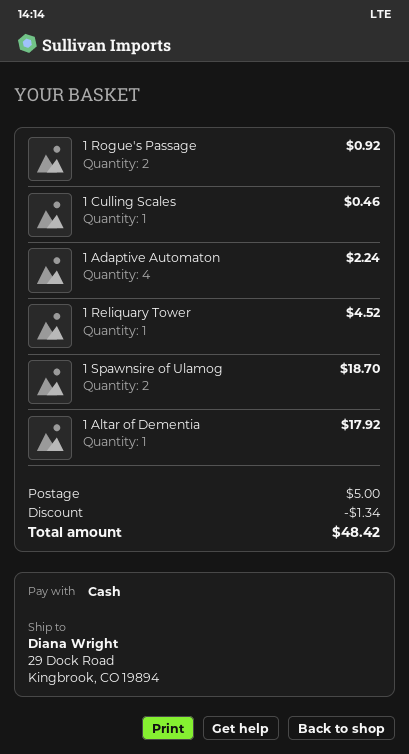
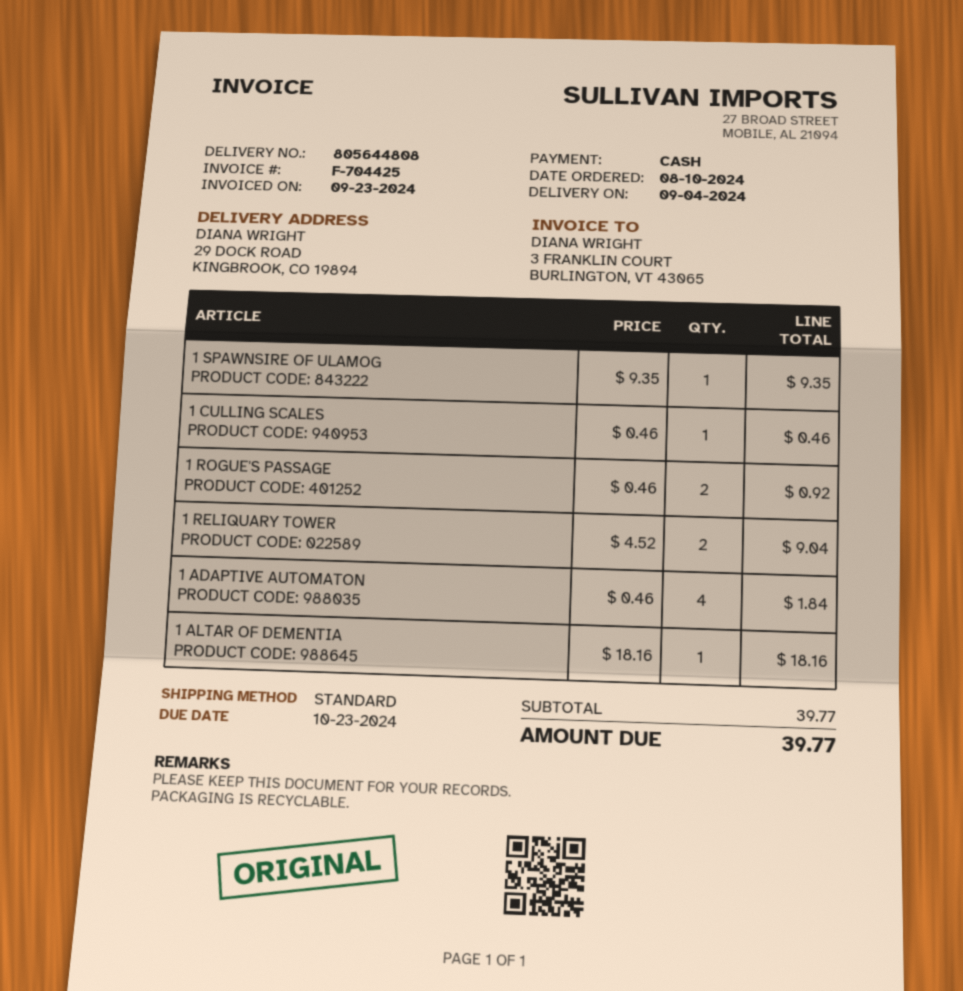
1 Adaptive Automaton: 4 for 2.24 -> 4 for 1.84
1 Reliquary Tower: 1 for 4.52 -> 2 for 9.04
1 Spawnsire of Ulamog: 2 for 18.70 -> 1 for 9.35
1 Altar of Dementia: 1 for 17.92 -> 1 for 18.16
discount: 1.34 -> none
shipping: 5.00 -> none
total: 48.42 -> 39.77

